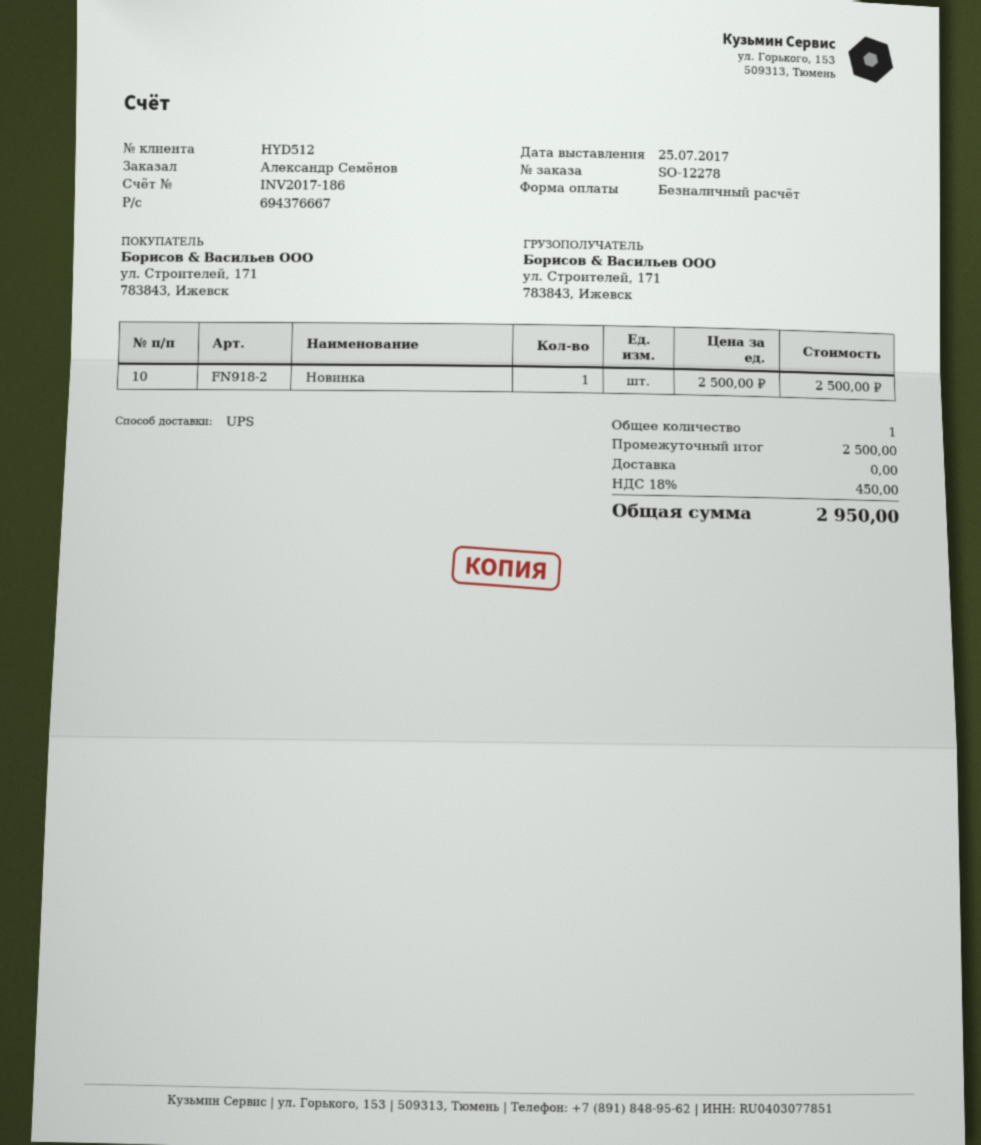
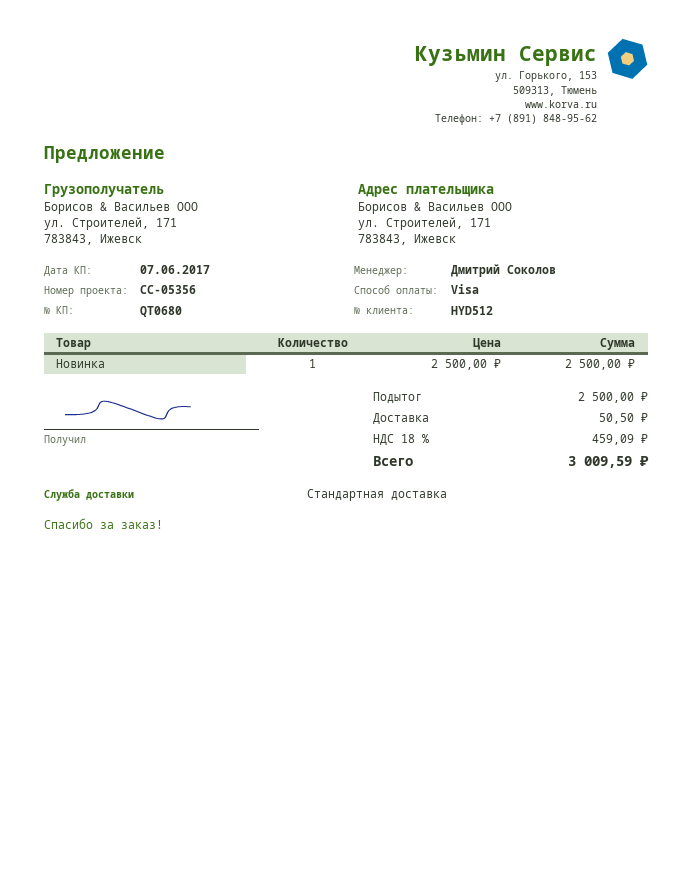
payment method: bank transfer -> Visa
shipping method: UPS -> standard
shipping: 0.00 -> 50.50
tax: 18% = 450.00 -> 18% = 459.09
total: 2950.00 -> 3009.59

